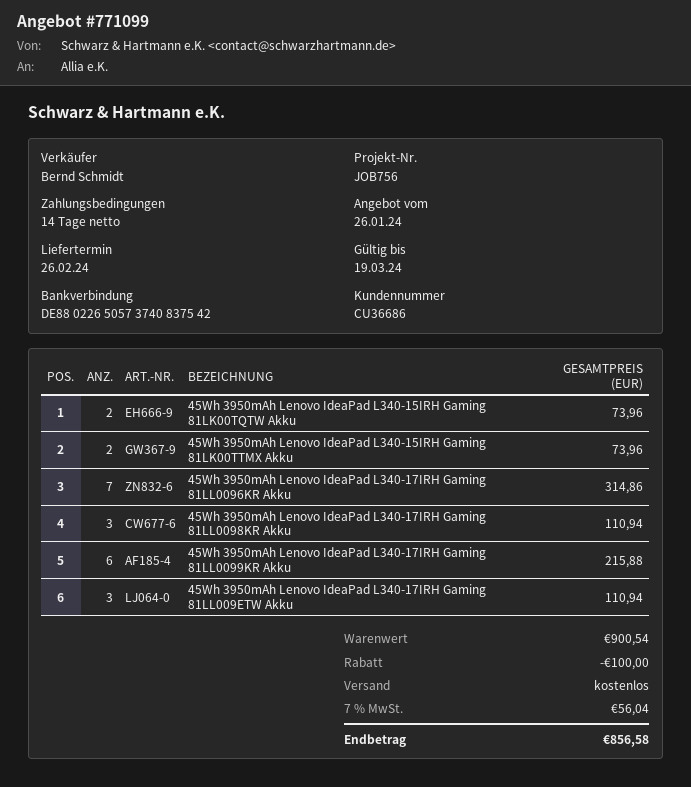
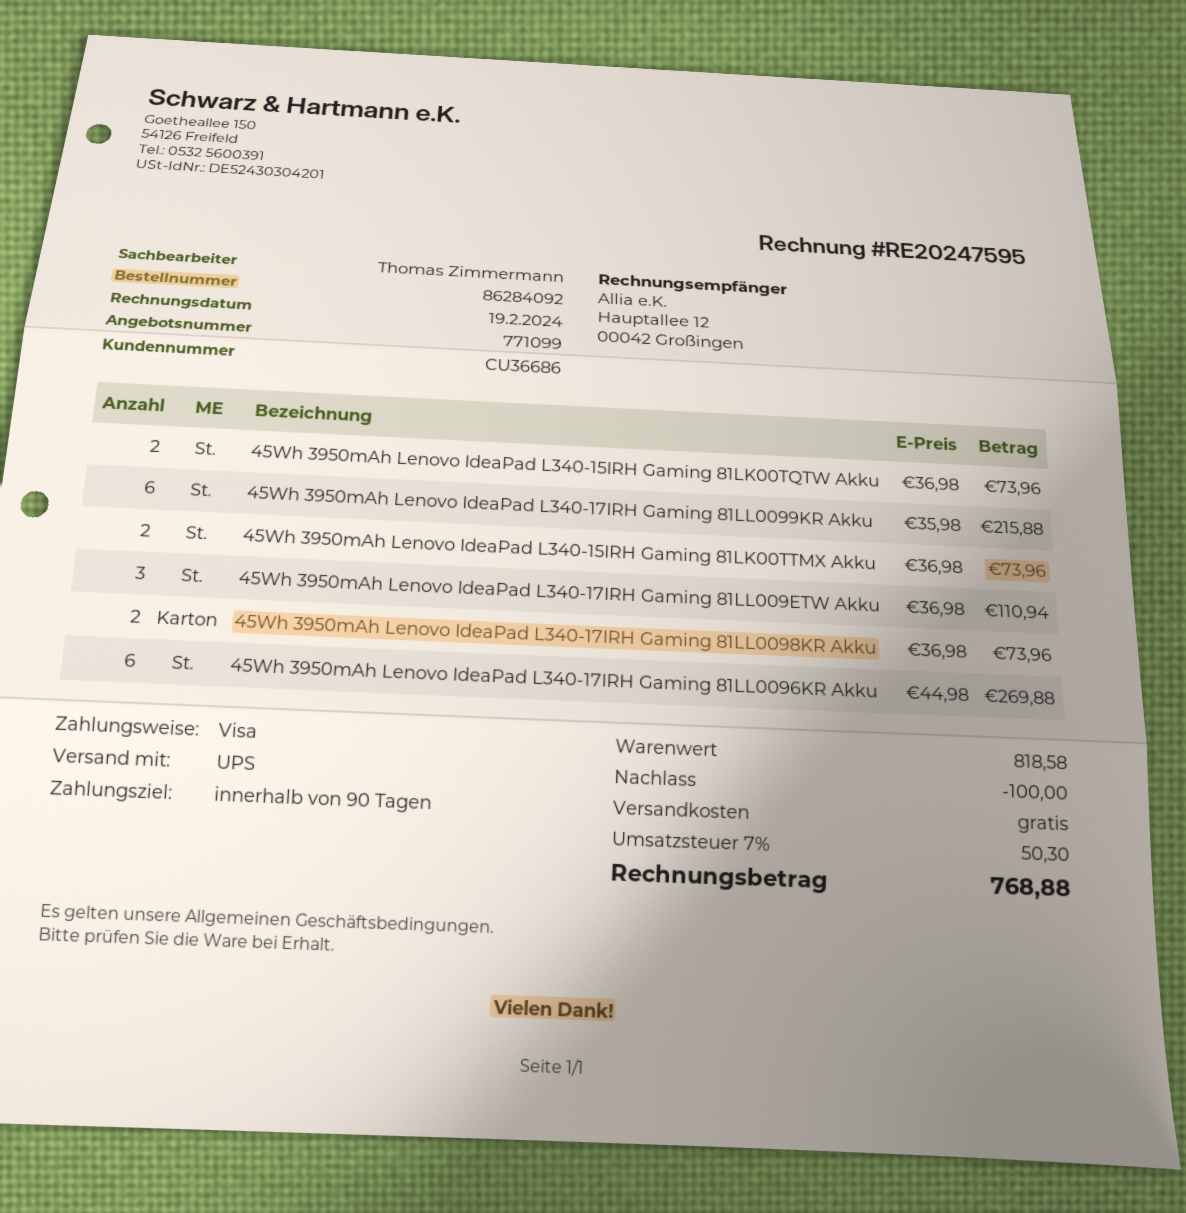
payment terms: 14 days -> 90 days
sales rep: Bernd Schmidt -> Thomas Zimmermann
45Wh 3950mAh Lenovo IdeaPad L340-17IRH Gaming 81LL0096KR Akku: 7 for 314.86 -> 6 for 269.88
45Wh 3950mAh Lenovo IdeaPad L340-17IRH Gaming 81LL0098KR Akku: 3 for 110.94 -> 2 for 73.96
subtotal: 900.54 -> 818.58
tax: 7% = 56.04 -> 7% = 50.30
total: 856.58 -> 768.88

